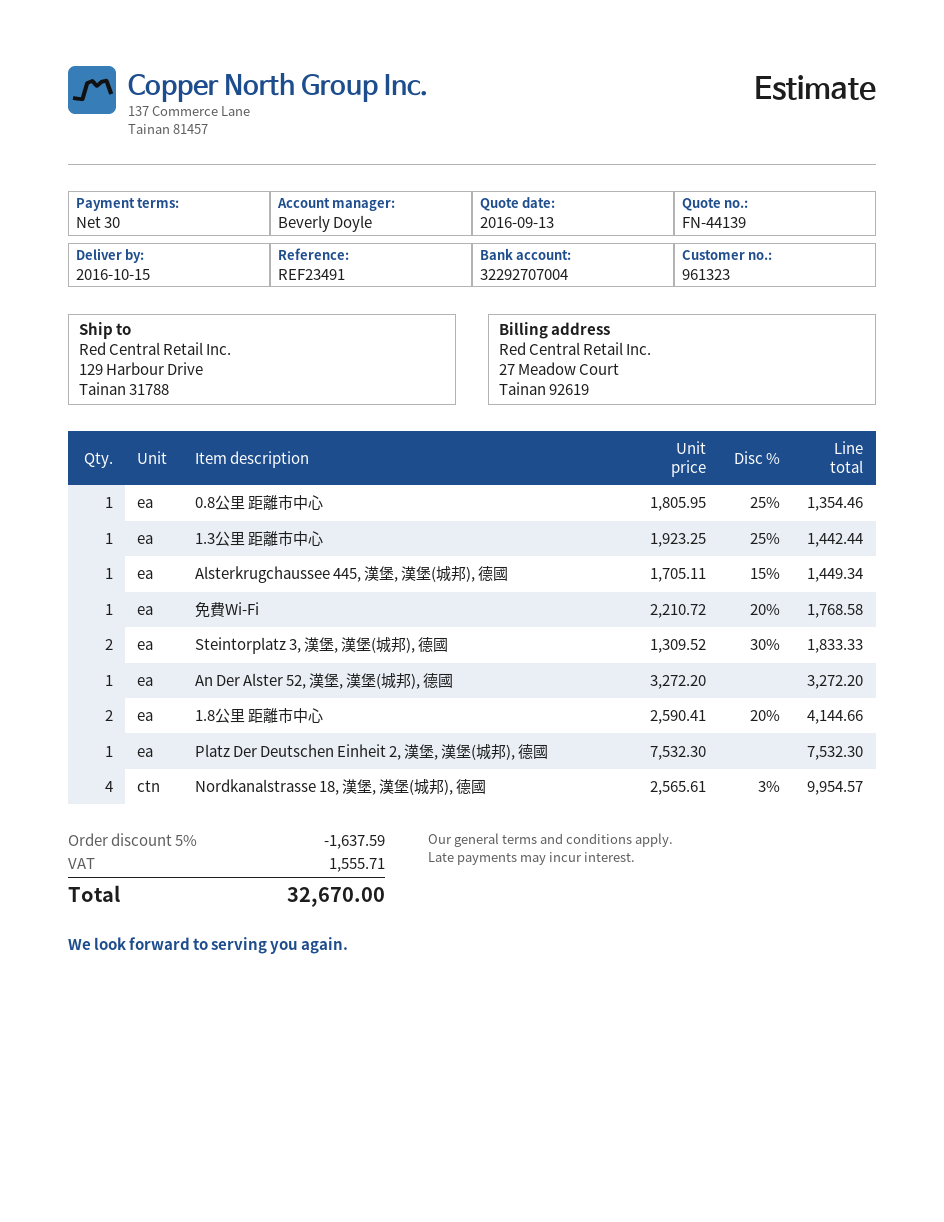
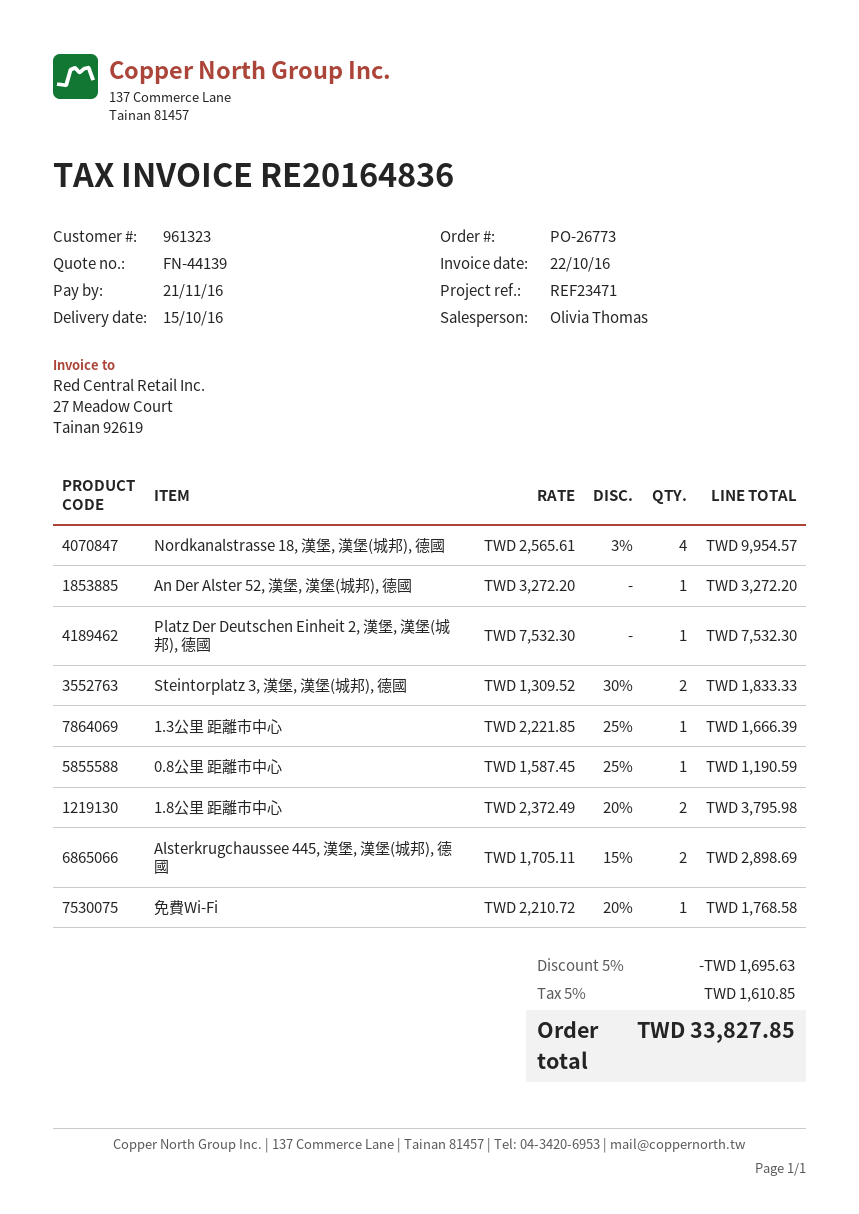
reference: REF23491 -> REF23471
sales rep: Beverly Doyle -> Olivia Thomas
0.8公里 距離市中心: 1 x 1805.95 - 25% = 1354.46 -> 1 x 1587.45 - 25% = 1190.59
1.3公里 距離市中心: 1 x 1923.25 - 25% = 1442.44 -> 1 x 2221.85 - 25% = 1666.39
Alsterkrugchaussee 445, 漢堡, 漢堡(城邦), 德國: 1 x 1705.11 - 15% = 1449.34 -> 2 x 1705.11 - 15% = 2898.69
1.8公里 距離市中心: 2 x 2590.41 - 20% = 4144.66 -> 2 x 2372.49 - 20% = 3795.98
discount: 5% = 1637.59 -> 5% = 1695.63
tax: 1555.71 -> 1610.85
total: 32670.00 -> 33827.85

